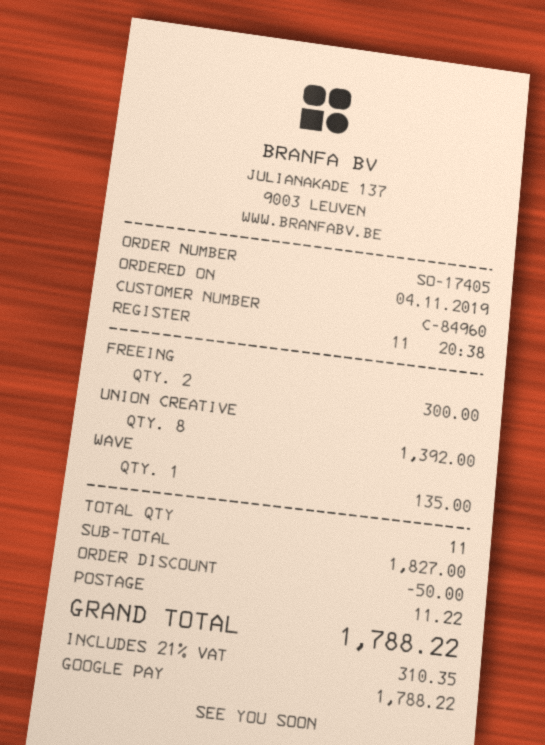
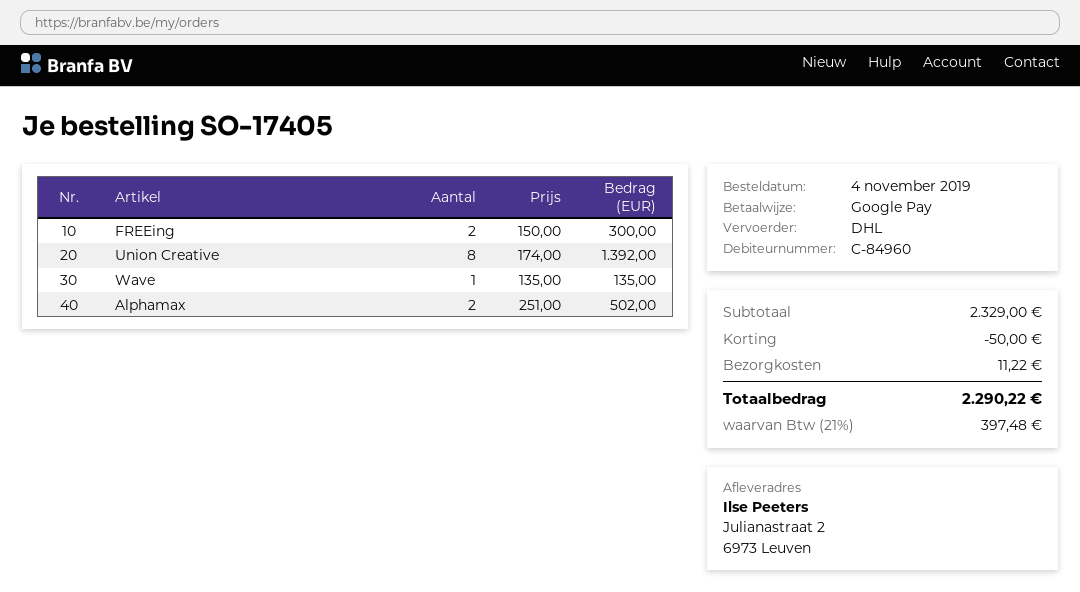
Alphamax: none -> 2 for 502.00
subtotal: 1827.00 -> 2329.00
tax: 21% = 310.35 -> 21% = 397.48
total: 1788.22 -> 2290.22

